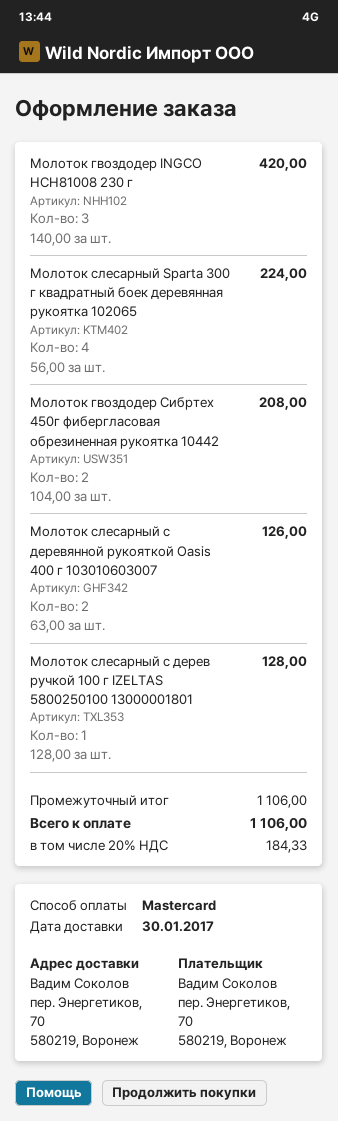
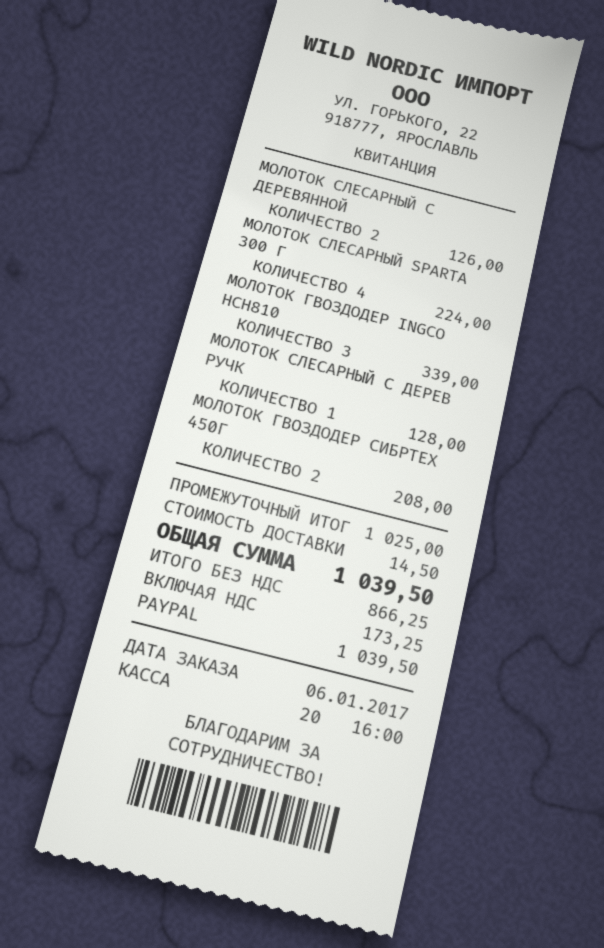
payment method: Mastercard -> PayPal
Молоток гвоздодер INGCO HCH81008 230 г: 3 for 420.00 -> 3 for 339.00
subtotal: 1106.00 -> 1025.00
shipping: none -> 14.50
tax: 184.33 -> 173.25
total: 1106.00 -> 1039.50

